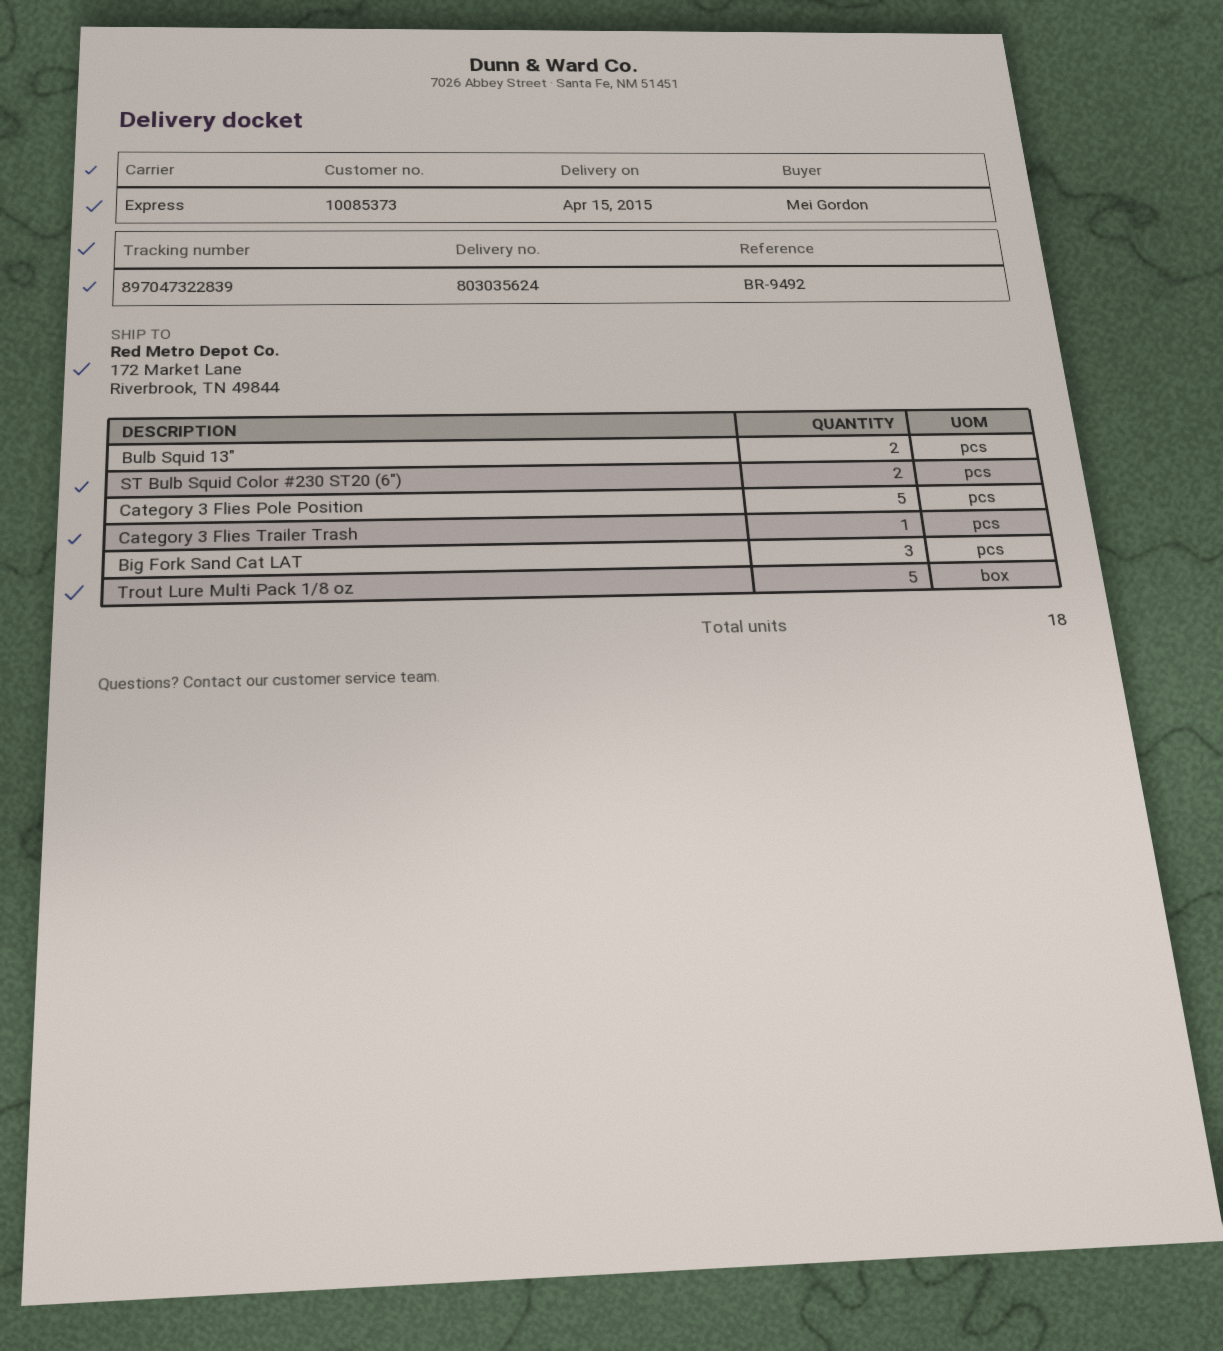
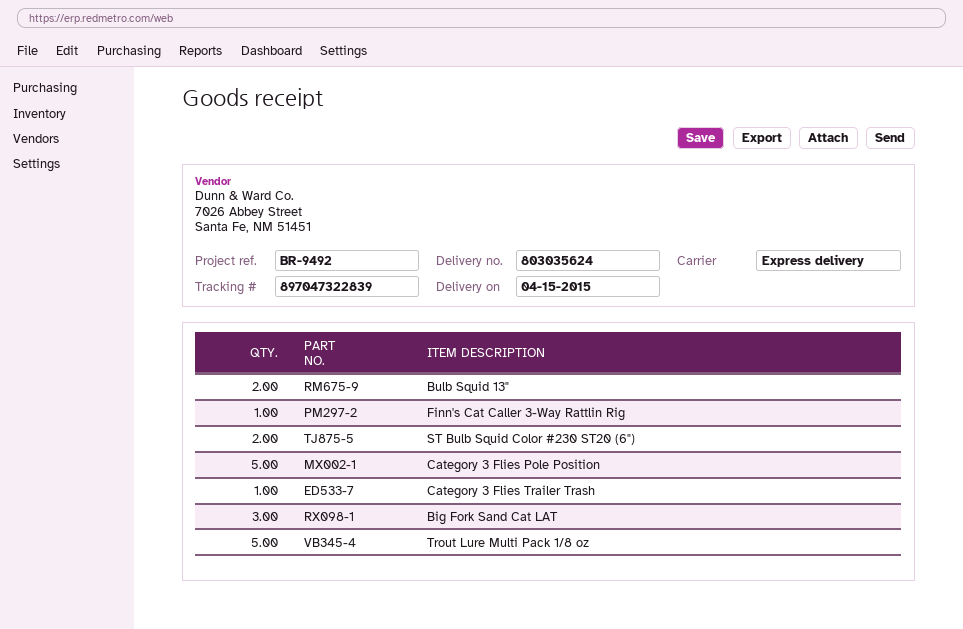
Finn's Cat Caller 3-Way Rattlin Rig: none -> 1

